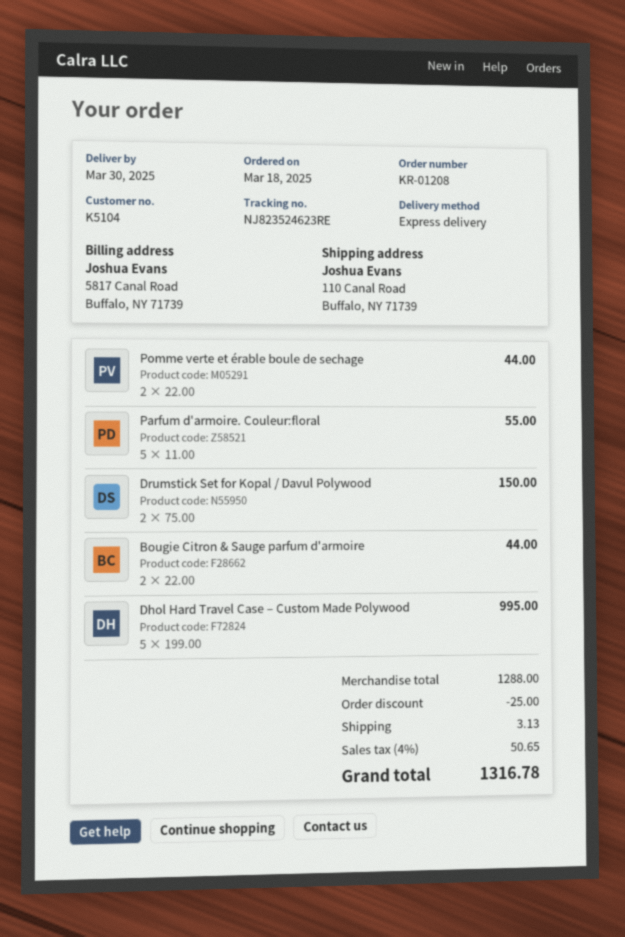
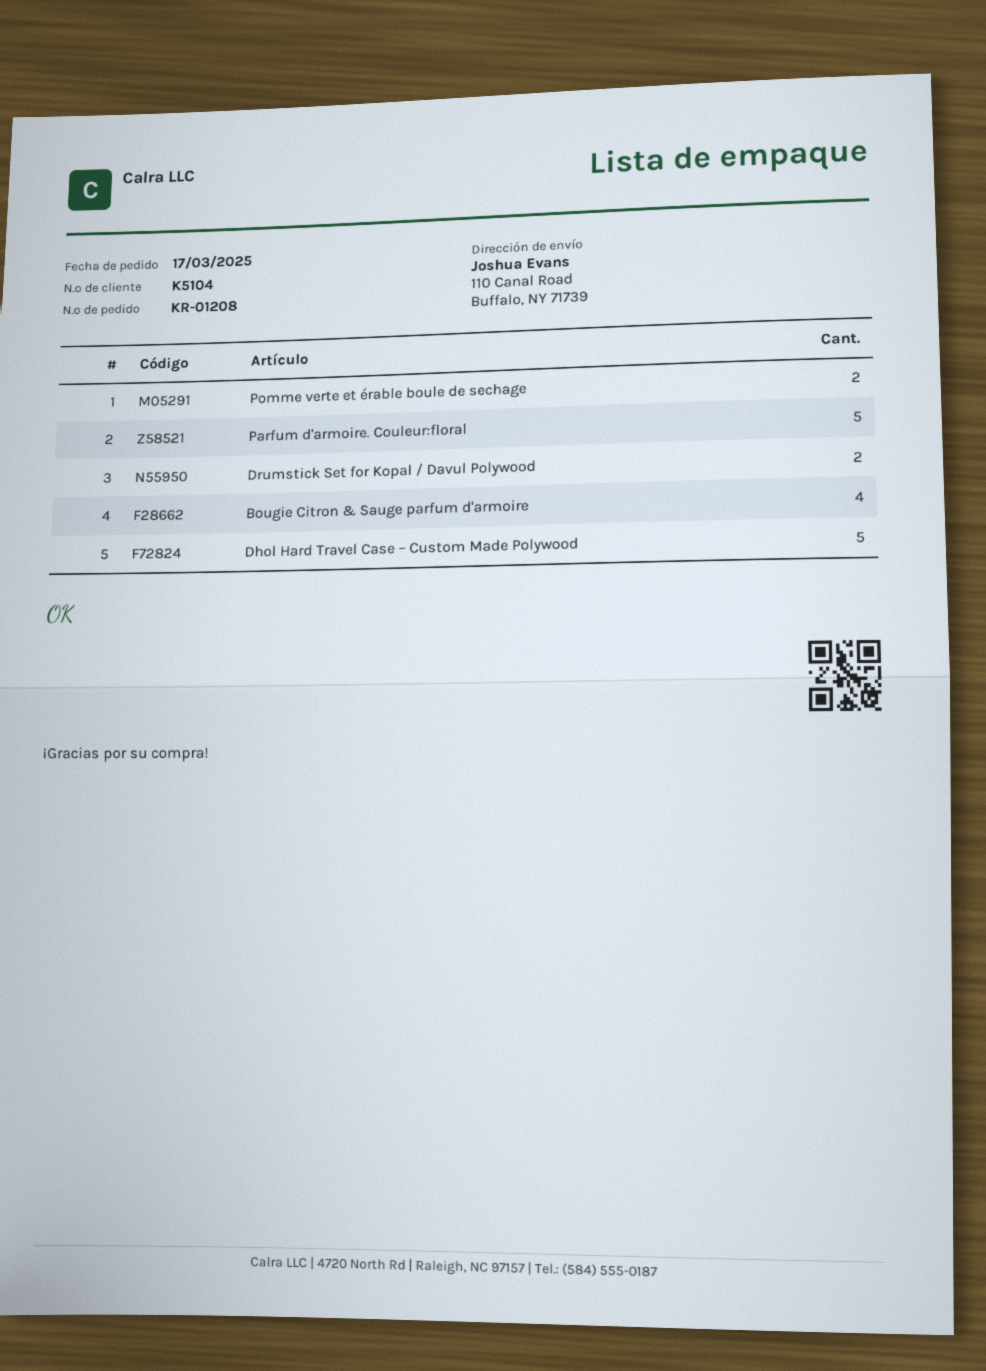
order date: 2025-03-18 -> 2025-03-17
Bougie Citron & Sauge parfum d'armoire: 2 -> 4

